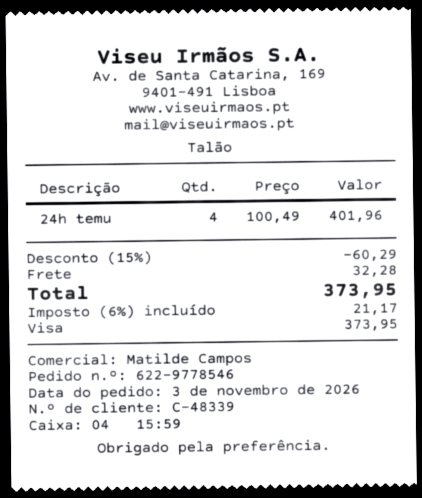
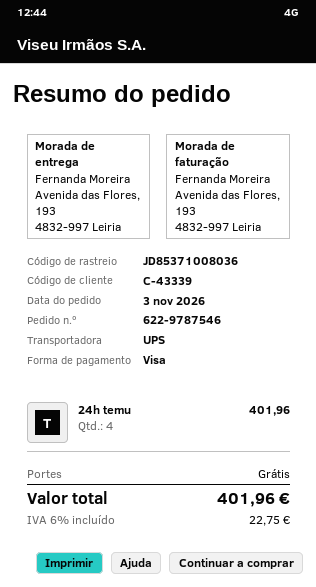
order number: 622-9778546 -> 622-9787546
customer number: C-48339 -> C-43339
discount: 15% = 60.29 -> none
shipping: 32.28 -> 0.00
tax: 6% = 21.17 -> 6% = 22.75
total: 373.95 -> 401.96

